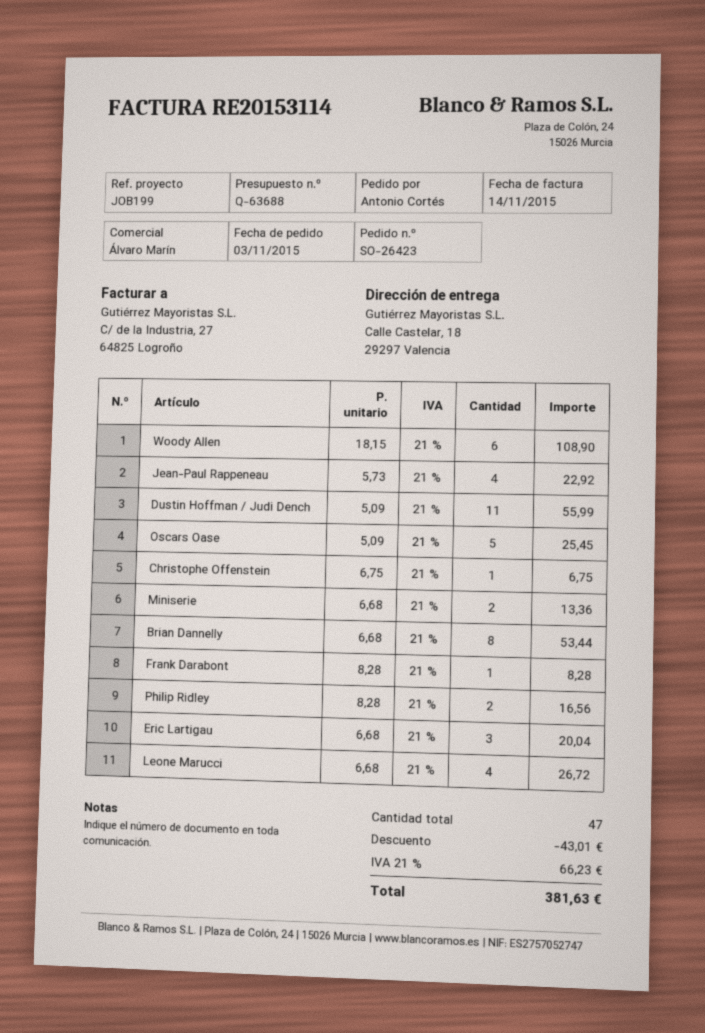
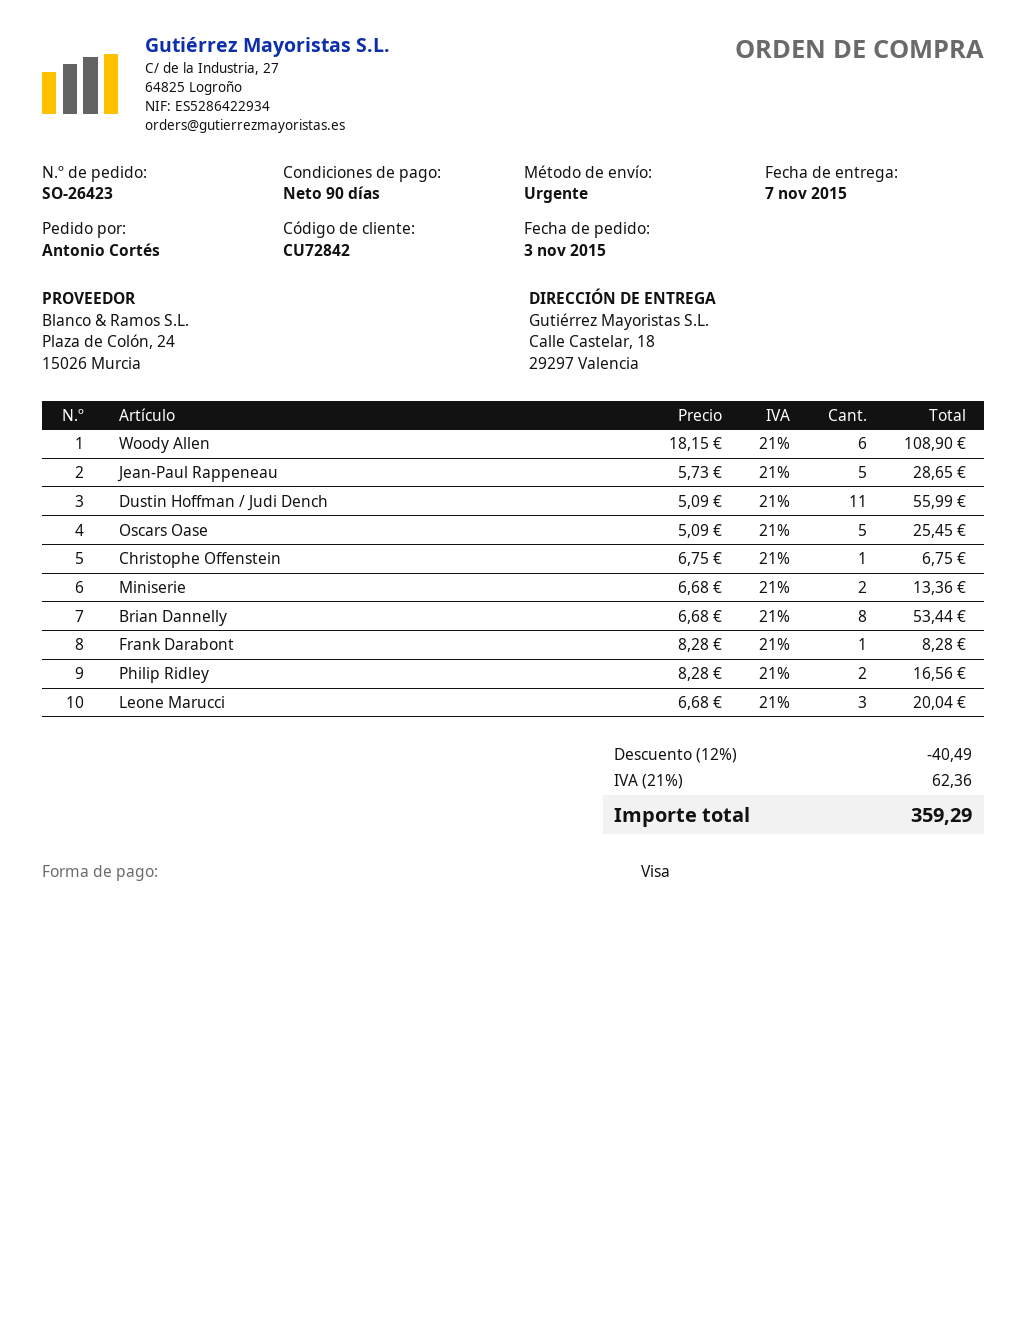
Jean-Paul Rappeneau: 4 x 5.73 = 22.92 -> 5 x 5.73 = 28.65
Eric Lartigau: 3 x 6.68 = 20.04 -> none
Leone Marucci: 4 x 6.68 = 26.72 -> 3 x 6.68 = 20.04
discount: 43.01 -> 40.49
tax: 21% = 66.23 -> 21% = 62.36
total: 381.63 -> 359.29

